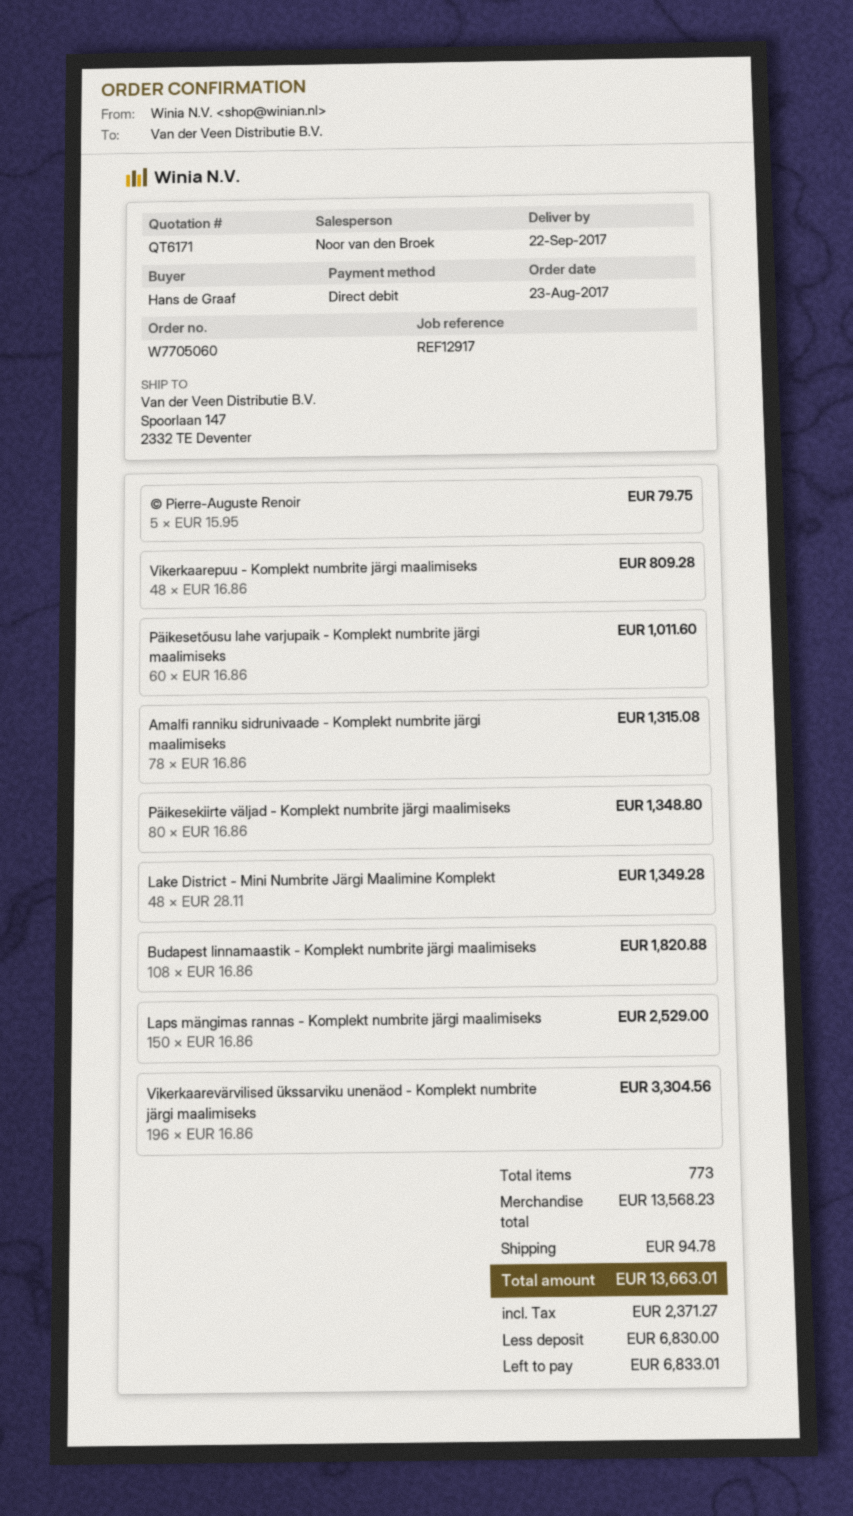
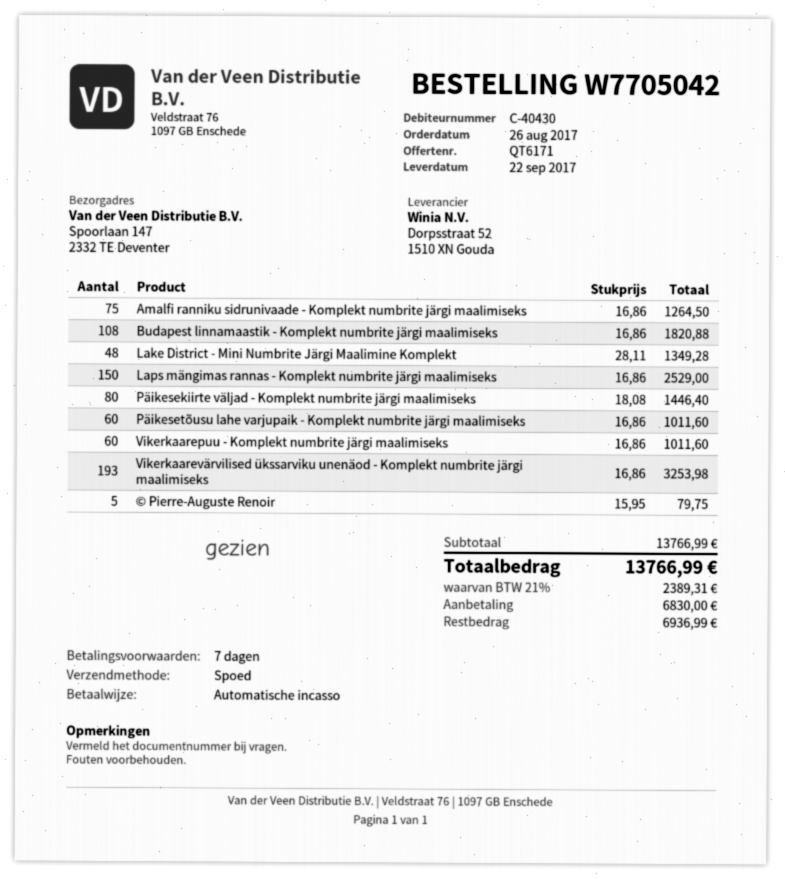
order number: W7705060 -> W7705042
order date: 2017-08-23 -> 2017-08-26
Vikerkaarepuu - Komplekt numbrite järgi maalimiseks: 48 x 16.86 = 809.28 -> 60 x 16.86 = 1011.60
Amalfi ranniku sidrunivaade - Komplekt numbrite järgi maalimiseks: 78 x 16.86 = 1315.08 -> 75 x 16.86 = 1264.50
Päikesekiirte väljad - Komplekt numbrite järgi maalimiseks: 80 x 16.86 = 1348.80 -> 80 x 18.08 = 1446.40
Vikerkaarevärvilised ükssarviku unenäod - Komplekt numbrite järgi maalimiseks: 196 x 16.86 = 3304.56 -> 193 x 16.86 = 3253.98
subtotal: 13568.23 -> 13766.99
shipping: 94.78 -> none
tax: 2371.27 -> 2389.31
total: 13663.01 -> 13766.99
balance: 6833.01 -> 6936.99

